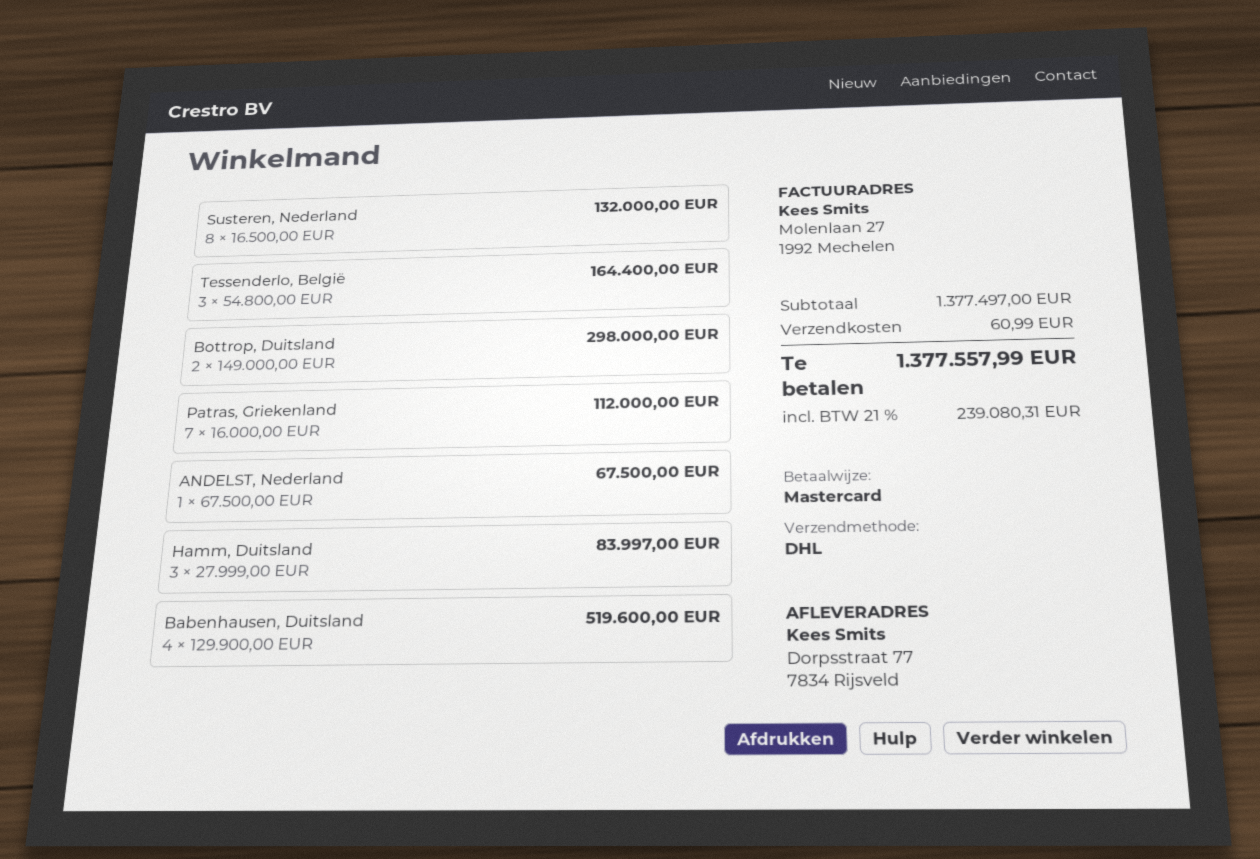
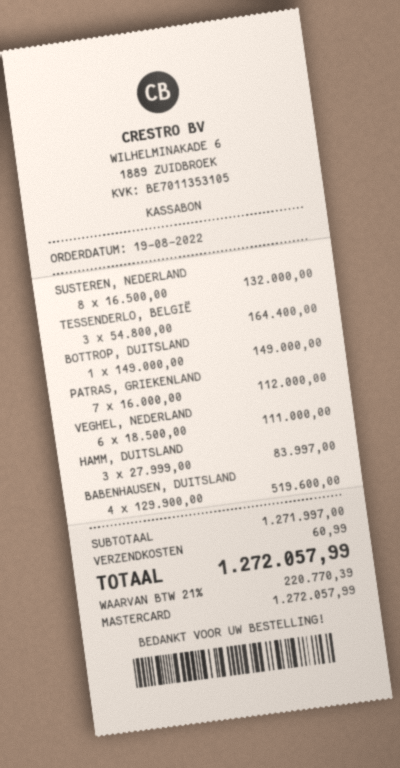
Bottrop, Duitsland: 2 x 149000.00 = 298000.00 -> 1 x 149000.00 = 149000.00
ANDELST, Nederland: 1 x 67500.00 = 67500.00 -> none
VEGHEL, NEDERLAND: none -> 6 x 18500.00 = 111000.00
subtotal: 1377497.00 -> 1271997.00
tax: 21% = 239080.31 -> 21% = 220770.39
total: 1377557.99 -> 1272057.99

